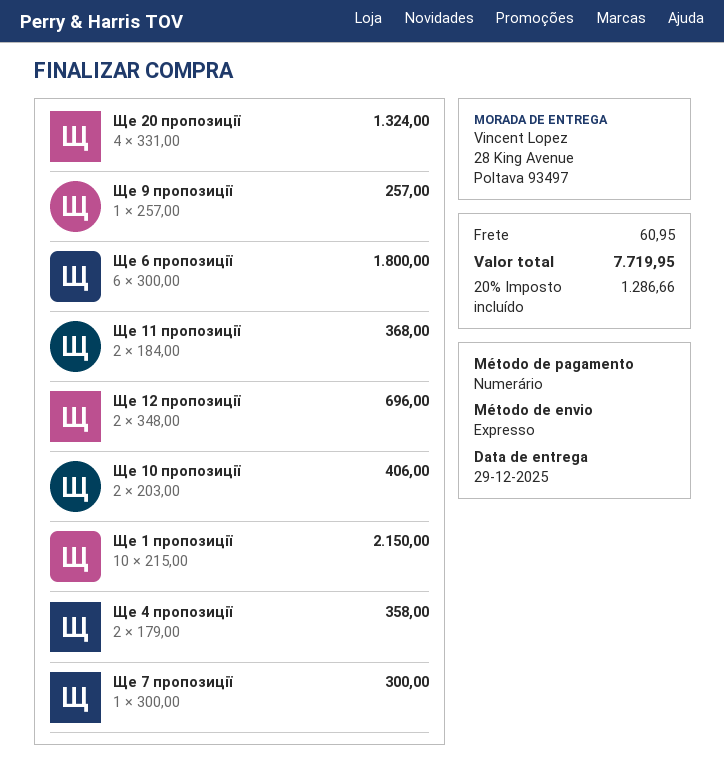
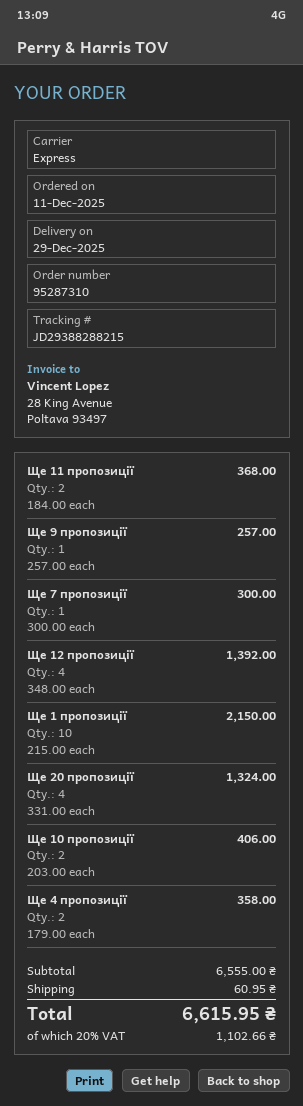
Ще 6 пропозиції: 6 x 300.00 = 1800.00 -> none
Ще 12 пропозиції: 2 x 348.00 = 696.00 -> 4 x 348.00 = 1392.00
tax: 20% = 1286.66 -> 20% = 1102.66
total: 7719.95 -> 6615.95

